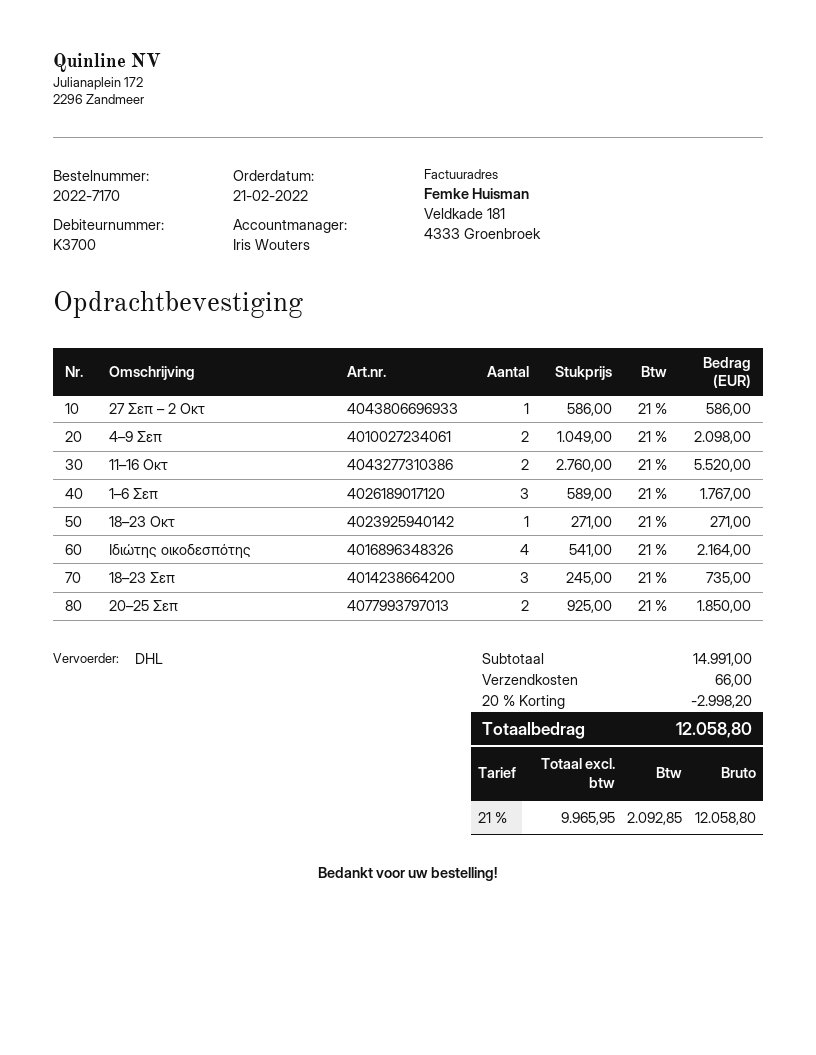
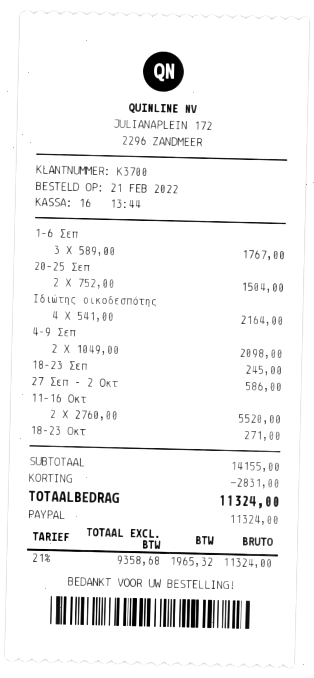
18–23 Σεπ: 3 x 245.00 = 735.00 -> 1 x 245.00 = 245.00
20–25 Σεπ: 2 x 925.00 = 1850.00 -> 2 x 752.00 = 1504.00
subtotal: 14991.00 -> 14155.00
discount: 2998.20 -> 2831.00
shipping: 66.00 -> none
net: 9965.95 -> 9358.68
tax: 21% = 2092.85 -> 21% = 1965.32
total: 12058.80 -> 11324.00

